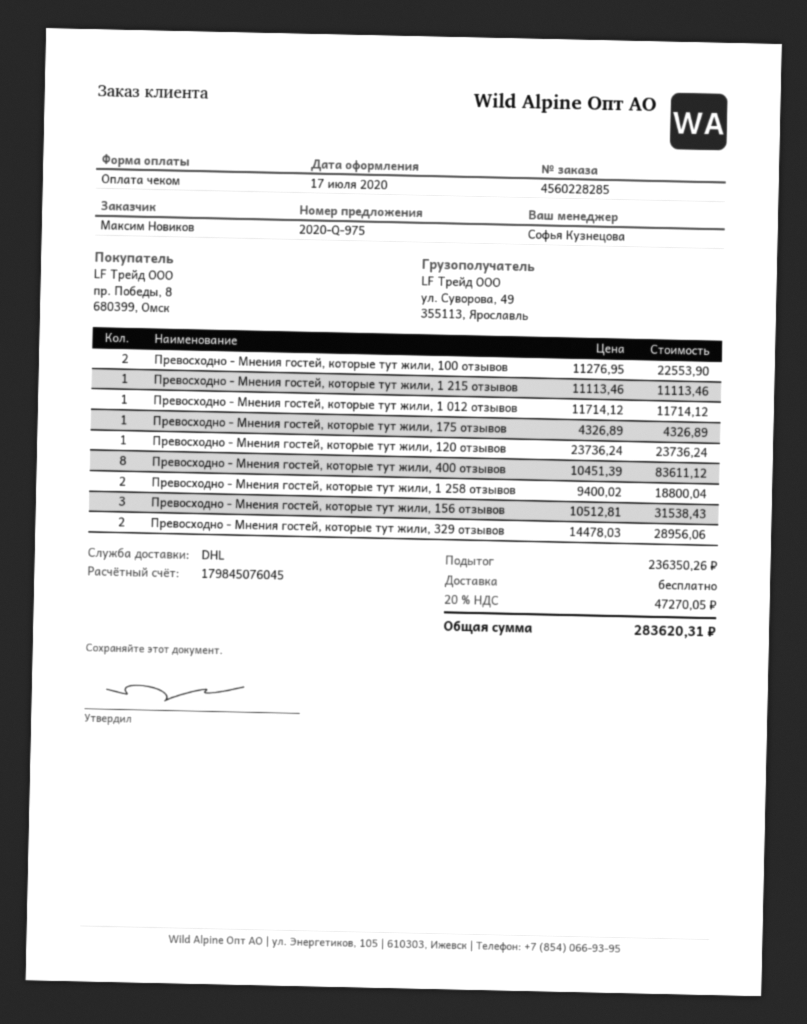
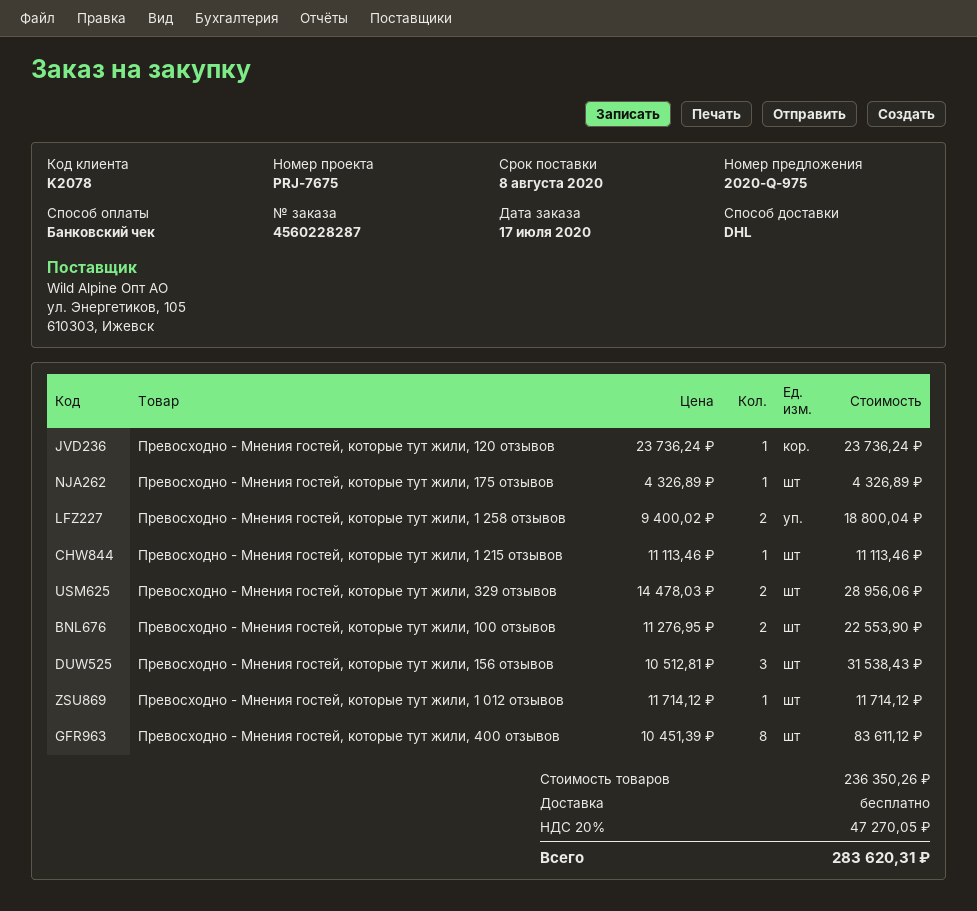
order number: 4560228285 -> 4560228287

